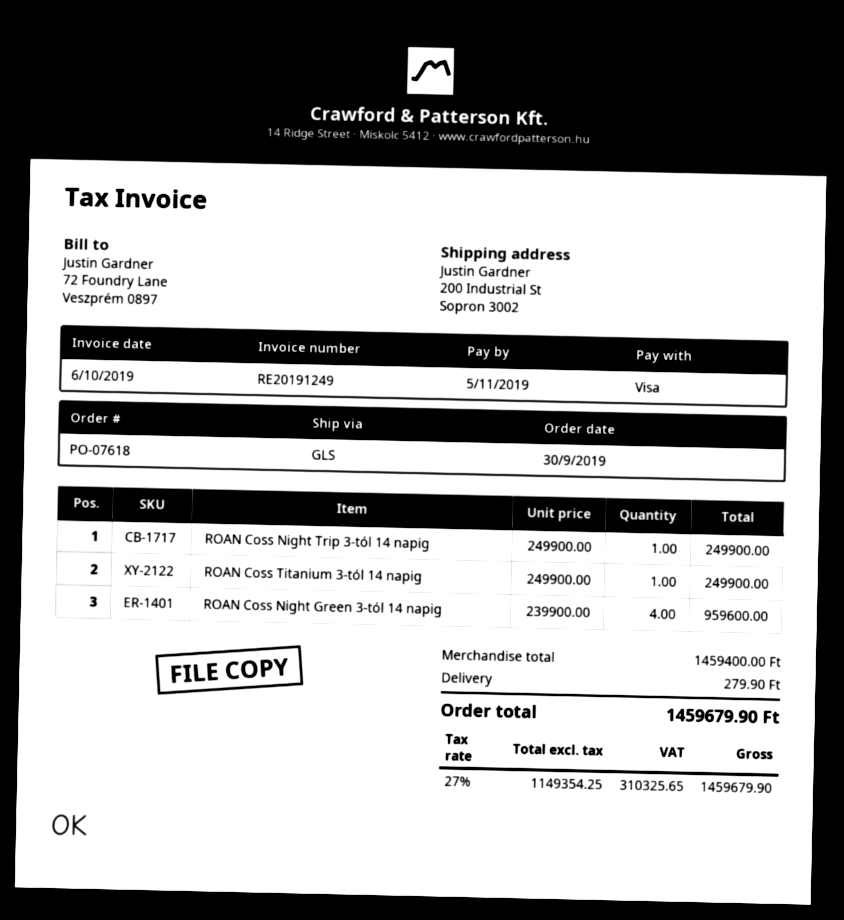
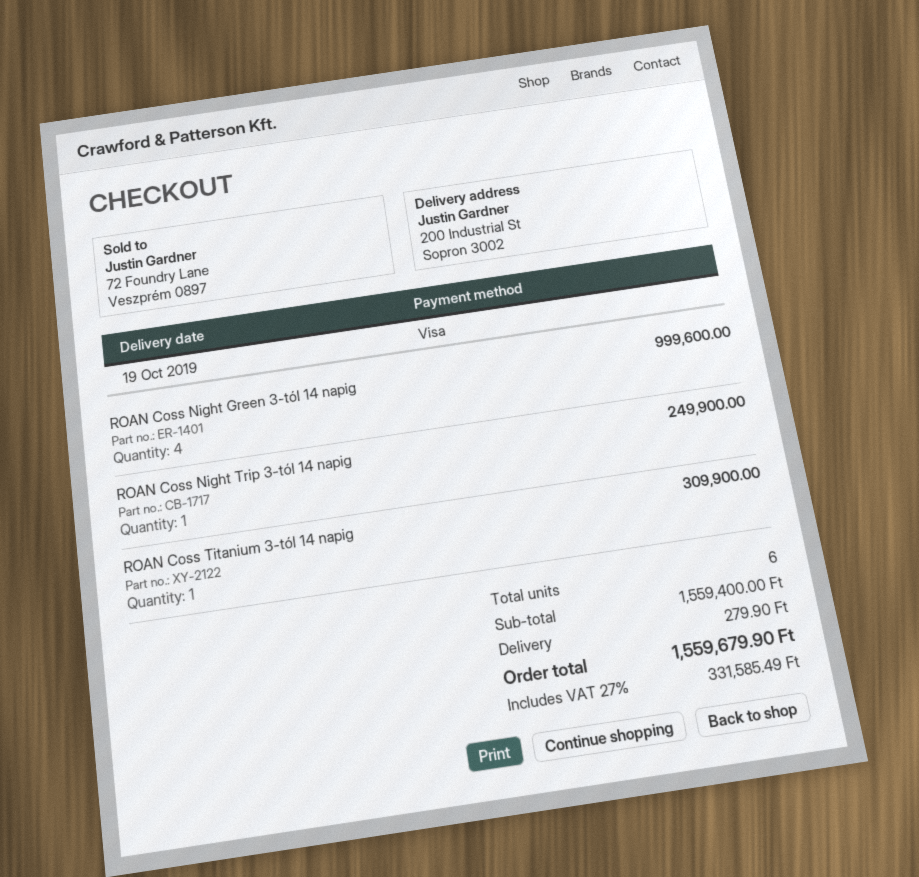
ROAN Coss Titanium 3-tól 14 napig: 1 for 249900.00 -> 1 for 309900.00
ROAN Coss Night Green 3-tól 14 napig: 4 for 959600.00 -> 4 for 999600.00
subtotal: 1459400.00 -> 1559400.00
tax: 27% = 310325.65 -> 27% = 331585.49
total: 1459679.90 -> 1559679.90

